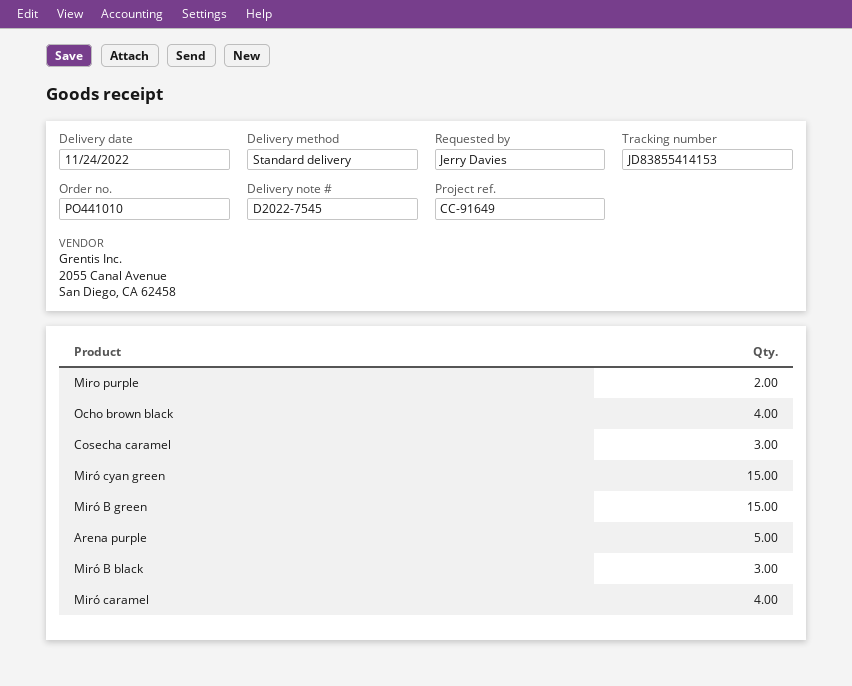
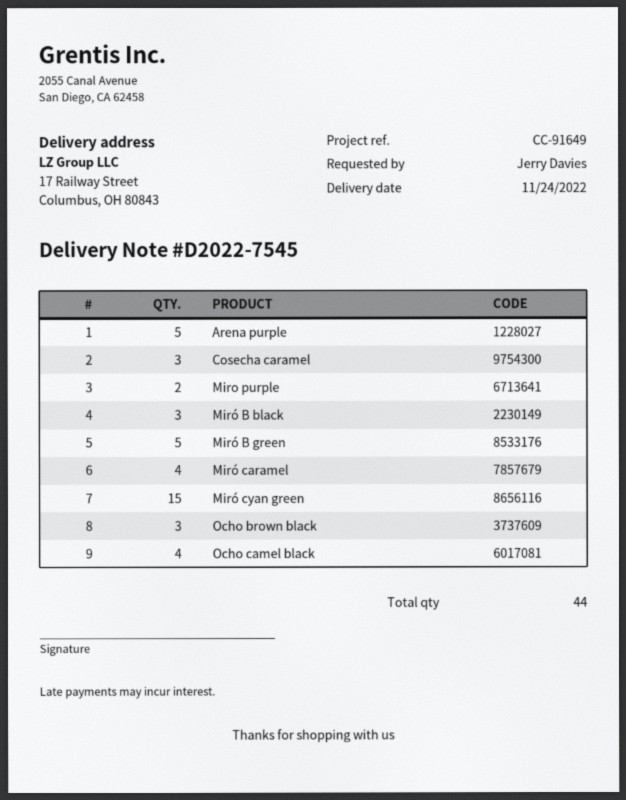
Ocho brown black: 4 -> 3
Miró B green: 15 -> 5
Ocho camel black: none -> 4

